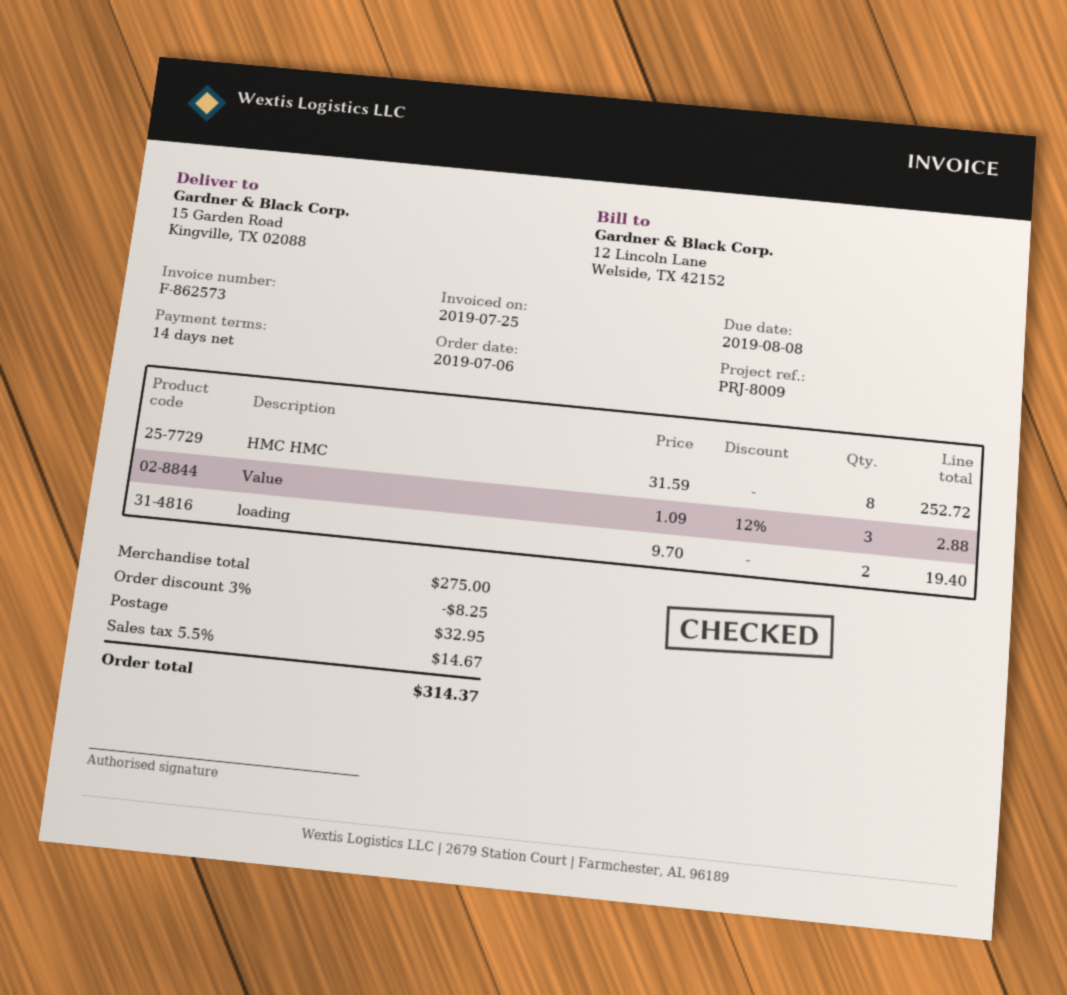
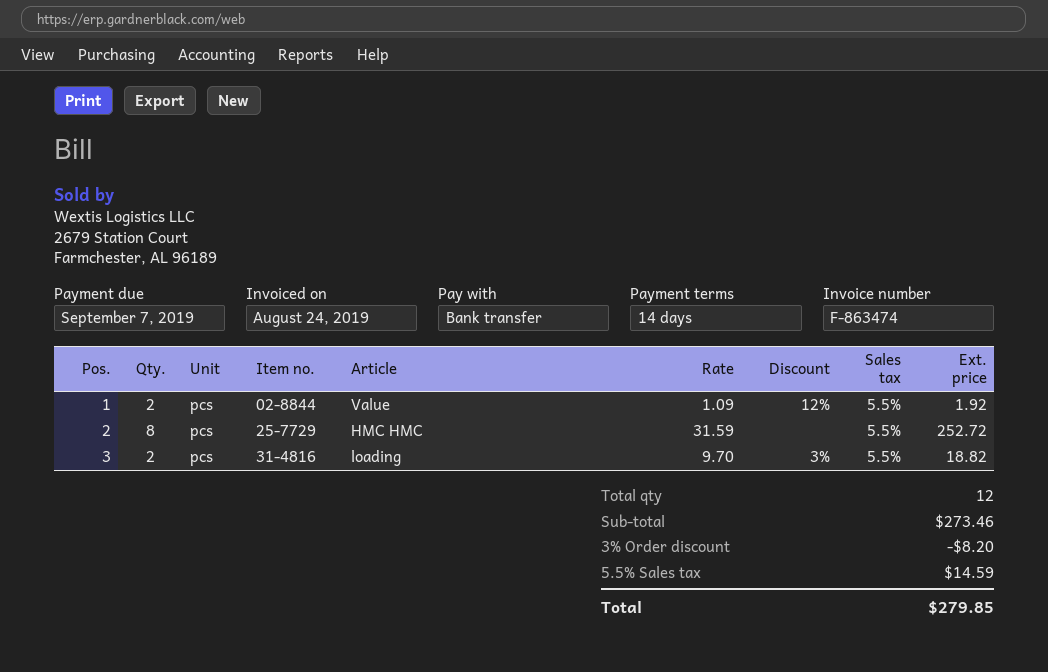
invoice number: F-862573 -> F-863474
invoice date: 2019-07-25 -> 2019-08-24
due date: 2019-08-08 -> 2019-09-07
Value: 3 x 1.09 - 12% = 2.88 -> 2 x 1.09 - 12% = 1.92
loading: 2 x 9.70 = 19.40 -> 2 x 9.70 - 3% = 18.82
subtotal: 275.00 -> 273.46
discount: 3% = 8.25 -> 3% = 8.20
shipping: 32.95 -> none
tax: 5.5% = 14.67 -> 5.5% = 14.59
total: 314.37 -> 279.85

